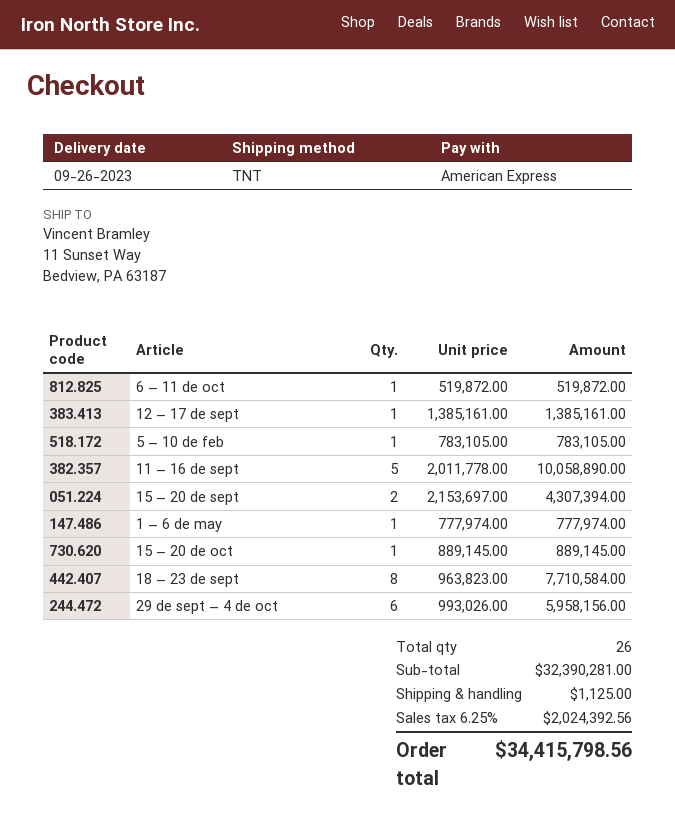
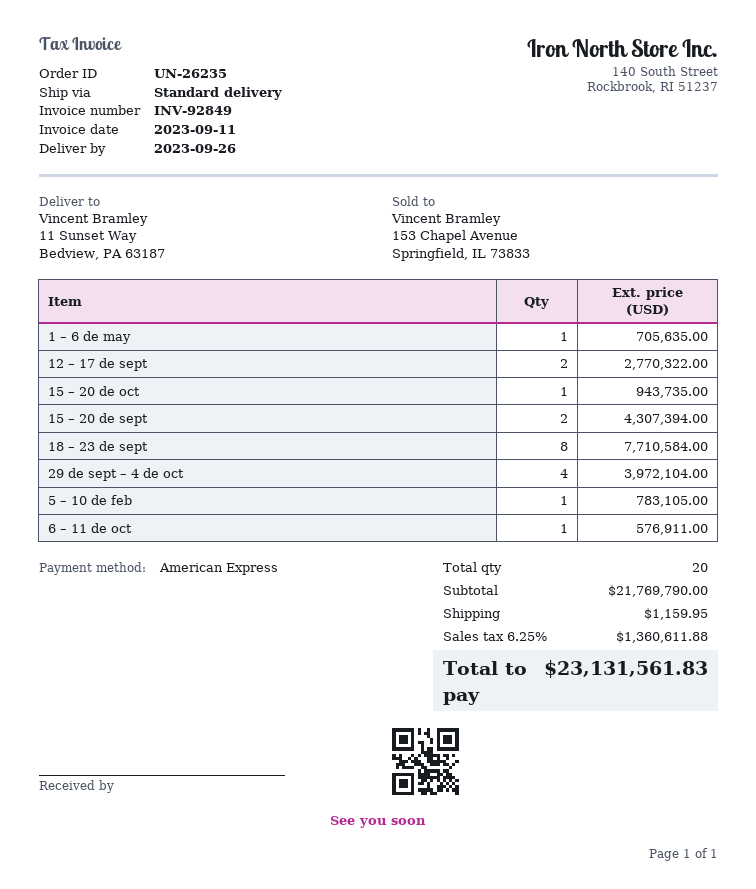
shipping method: TNT -> standard
6 – 11 de oct: 1 for 519872.00 -> 1 for 576911.00
12 – 17 de sept: 1 for 1385161.00 -> 2 for 2770322.00
11 – 16 de sept: 5 for 10058890.00 -> none
1 – 6 de may: 1 for 777974.00 -> 1 for 705635.00
15 – 20 de oct: 1 for 889145.00 -> 1 for 943735.00
29 de sept – 4 de oct: 6 for 5958156.00 -> 4 for 3972104.00
total quantity: 26 -> 20
subtotal: 32390281.00 -> 21769790.00
shipping: 1125.00 -> 1159.95
tax: 6.25% = 2024392.56 -> 6.25% = 1360611.88
total: 34415798.56 -> 23131561.83

